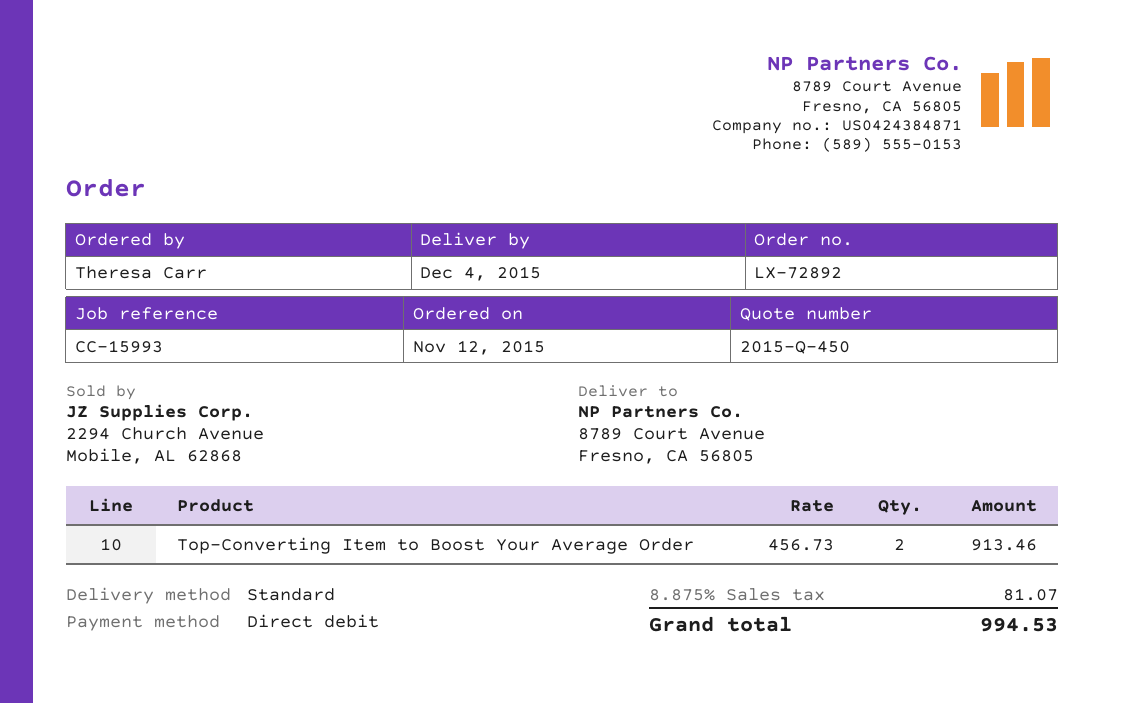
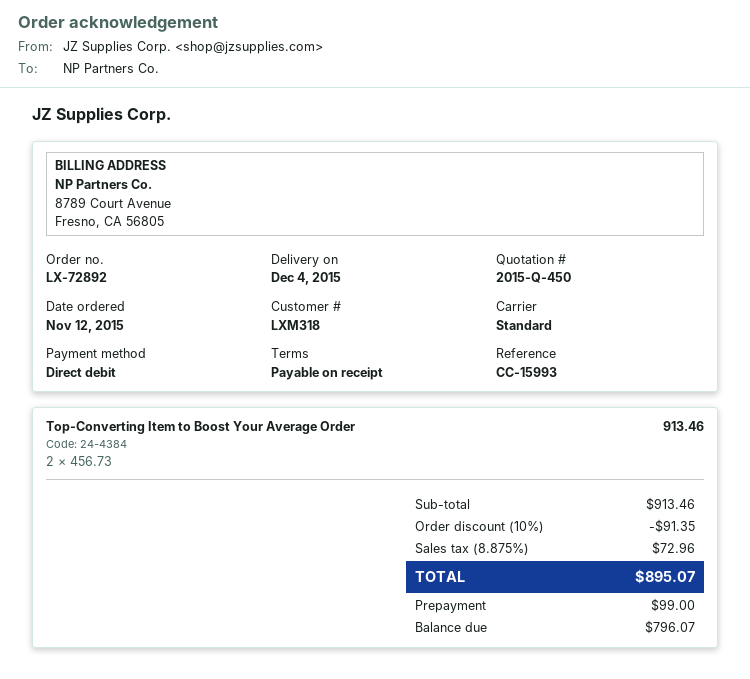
discount: none -> 10% = 91.35
tax: 8.875% = 81.07 -> 8.875% = 72.96
total: 994.53 -> 895.07

